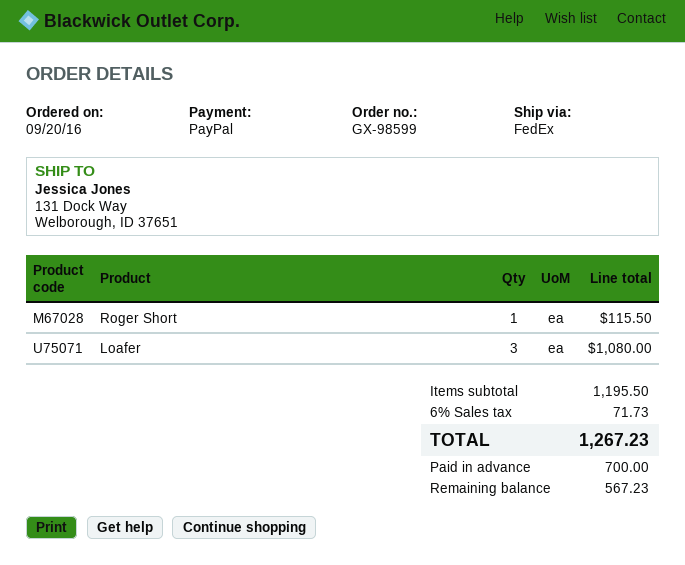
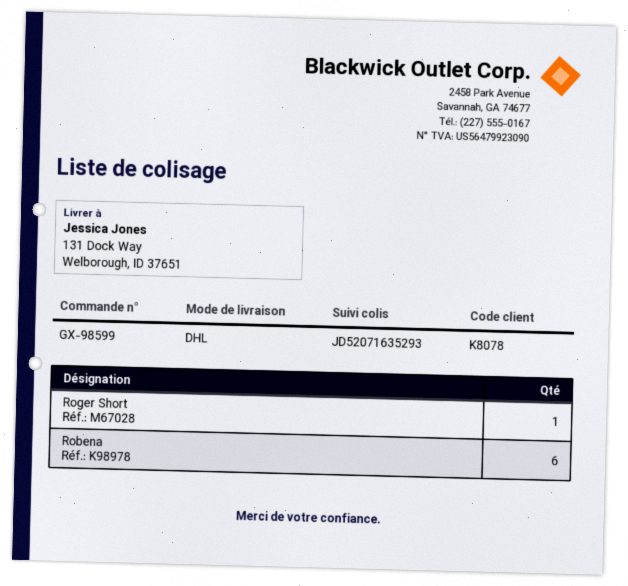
shipping method: FedEx -> DHL
Loafer: 3 -> none
Robena: none -> 6

